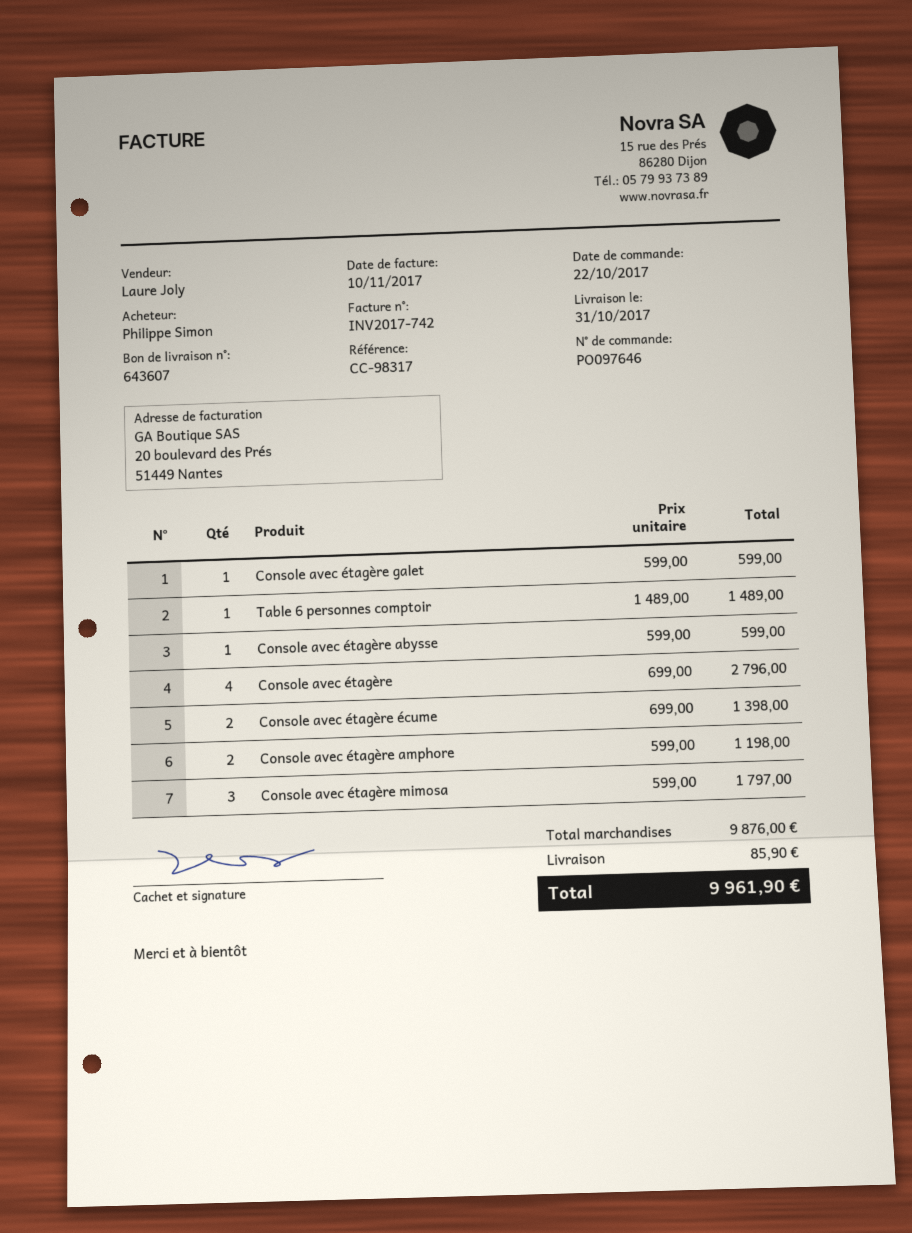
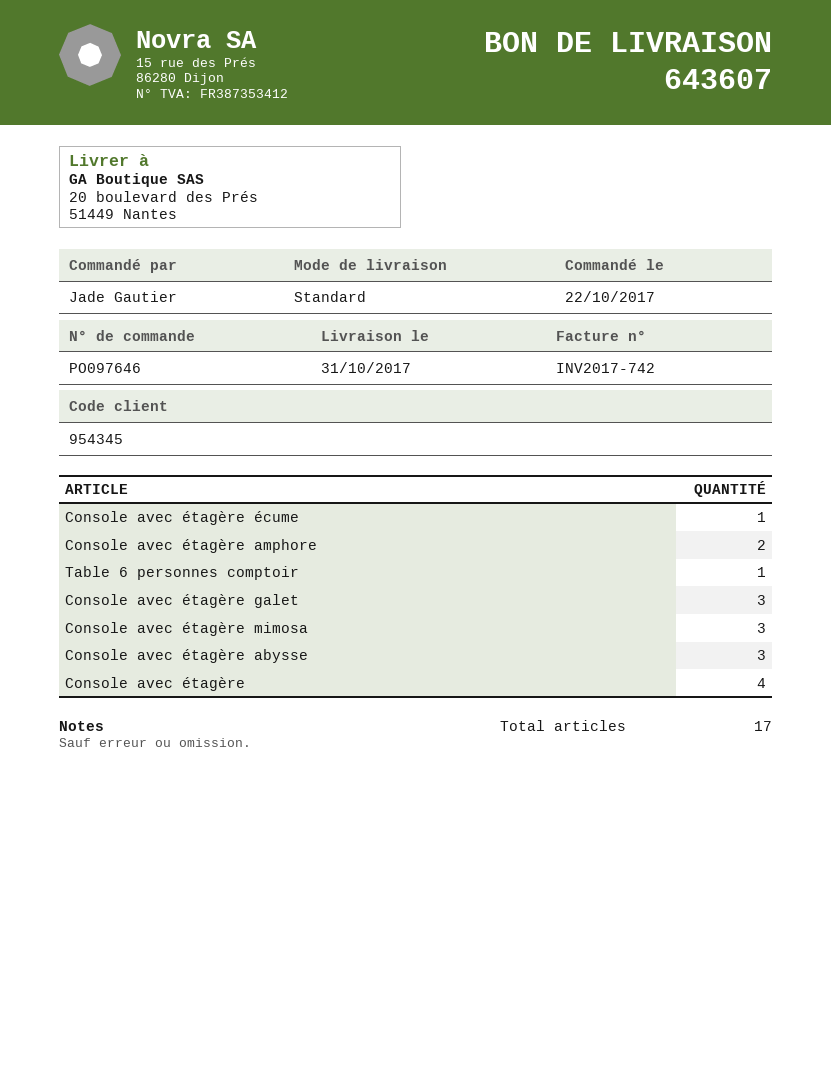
ordered by: Philippe Simon -> Jade Gautier
Console avec étagère galet: 1 -> 3
Console avec étagère abysse: 1 -> 3
Console avec étagère écume: 2 -> 1

